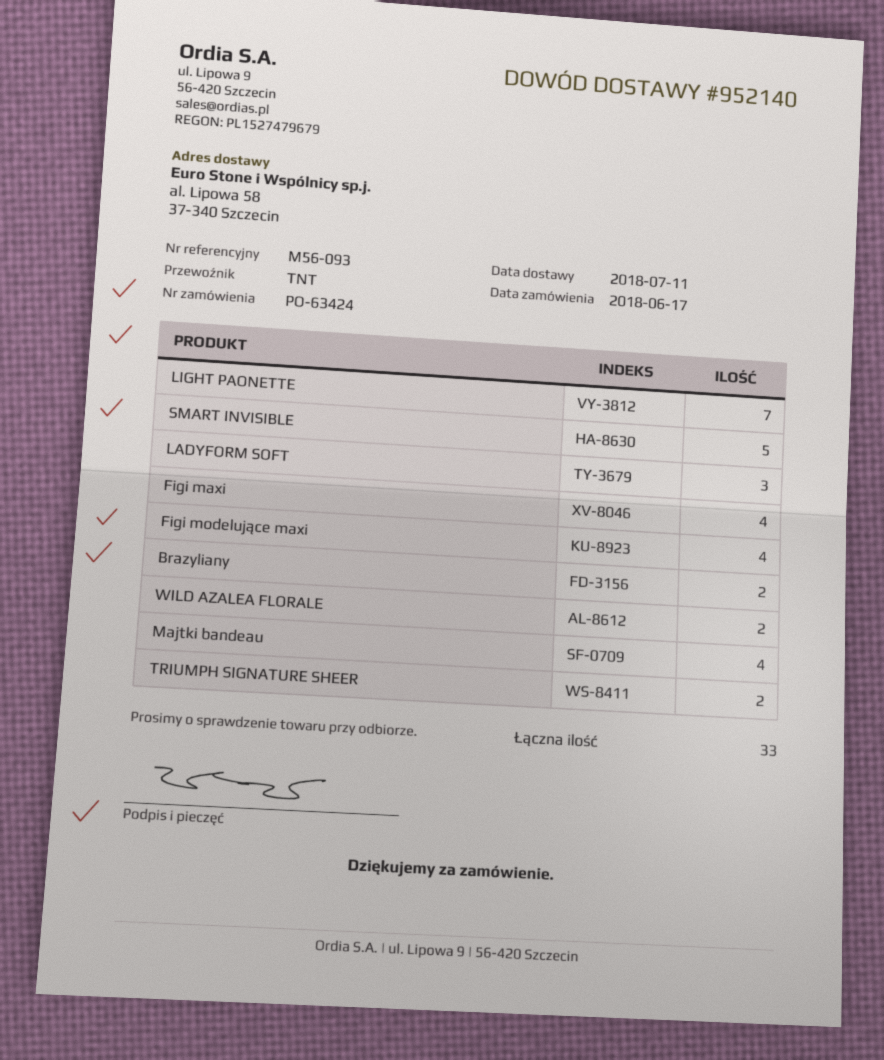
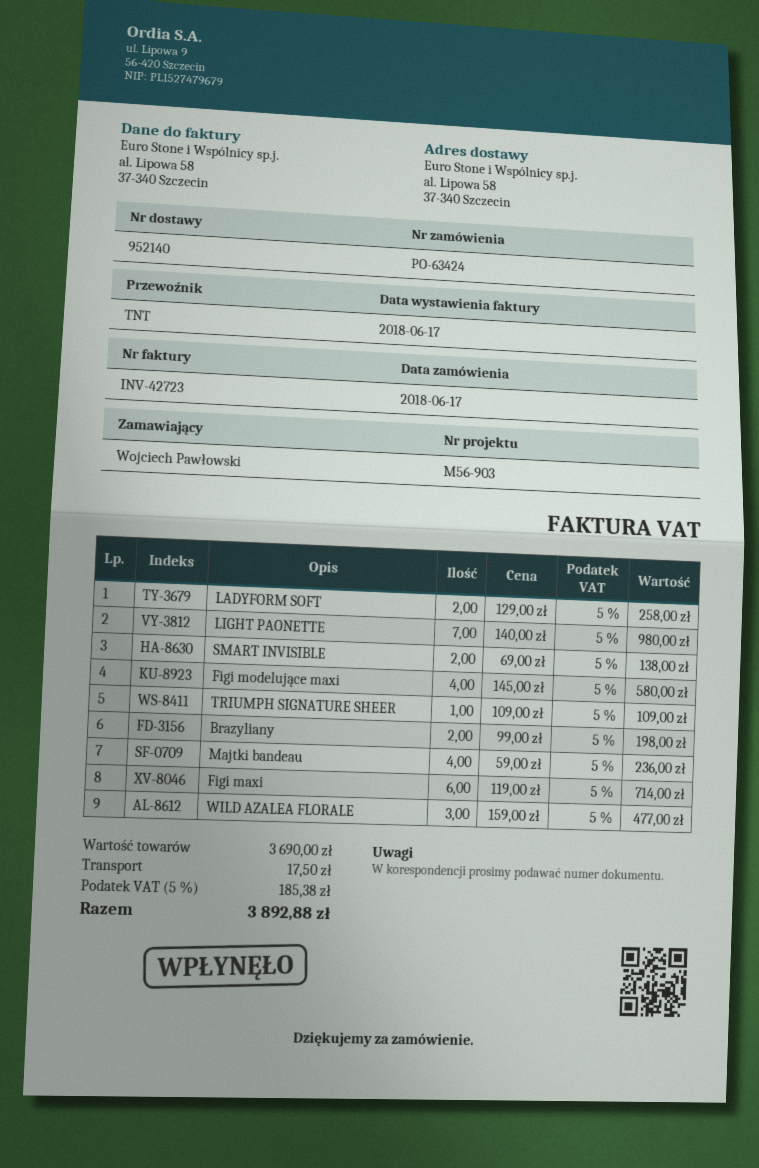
reference: M56-093 -> M56-903
SMART INVISIBLE: 5 -> 2
LADYFORM SOFT: 3 -> 2
Figi maxi: 4 -> 6
WILD AZALEA FLORALE: 2 -> 3
TRIUMPH SIGNATURE SHEER: 2 -> 1

